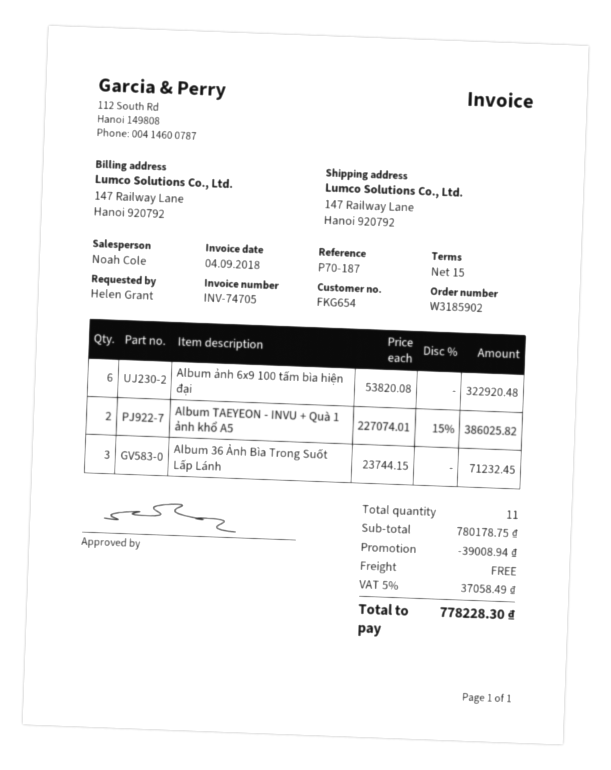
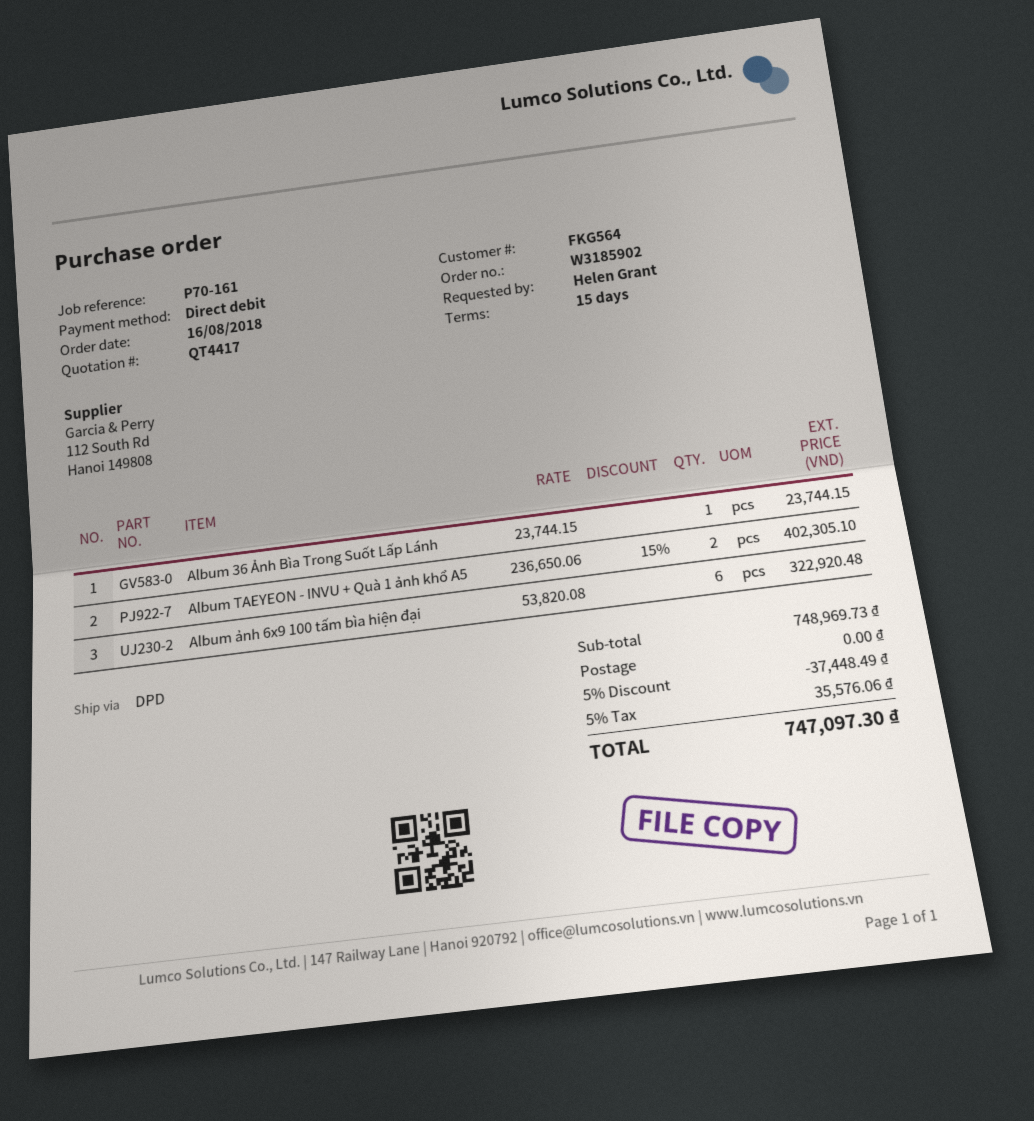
customer number: FKG654 -> FKG564
reference: P70-187 -> P70-161
Album TAEYEON - INVU + Quà 1 ảnh khổ A5: 2 x 227074.01 - 15% = 386025.82 -> 2 x 236650.06 - 15% = 402305.10
Album 36 Ảnh Bìa Trong Suốt Lấp Lánh: 3 x 23744.15 = 71232.45 -> 1 x 23744.15 = 23744.15
subtotal: 780178.75 -> 748969.73
discount: 39008.94 -> 37448.49
tax: 5% = 37058.49 -> 5% = 35576.06
total: 778228.30 -> 747097.30

